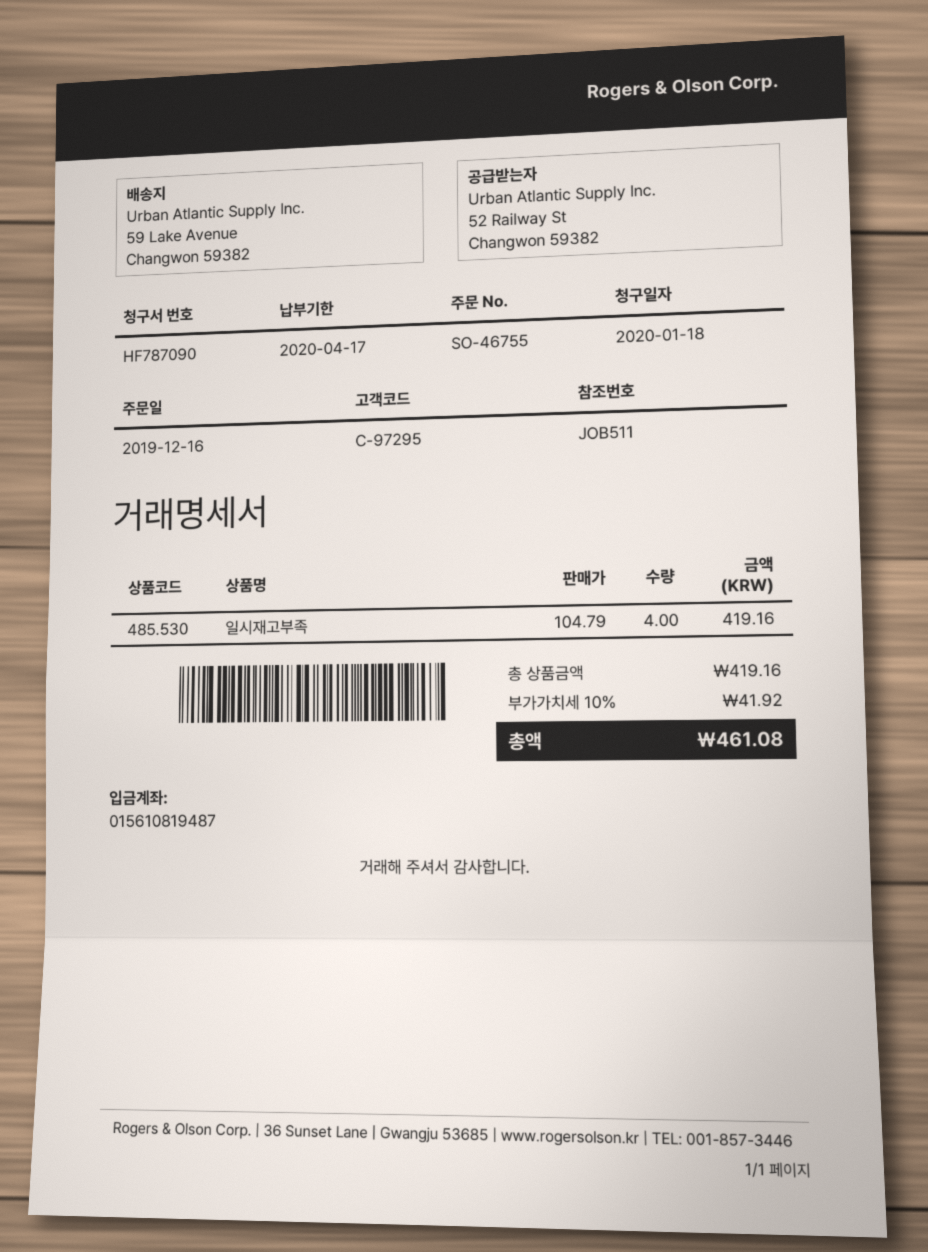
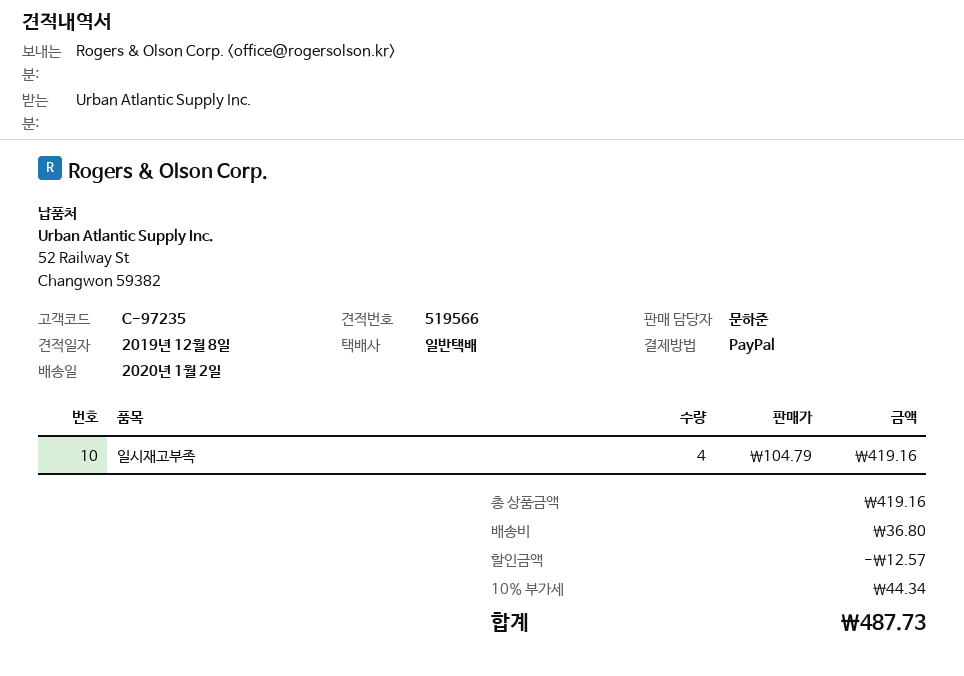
customer number: C-97295 -> C-97235
ship to: 59 Lake Avenue, Changwon 59382 -> 52 Railway St, Changwon 59382
discount: none -> 12.57
shipping: none -> 36.80
tax: 10% = 41.92 -> 10% = 44.34
total: 461.08 -> 487.73

